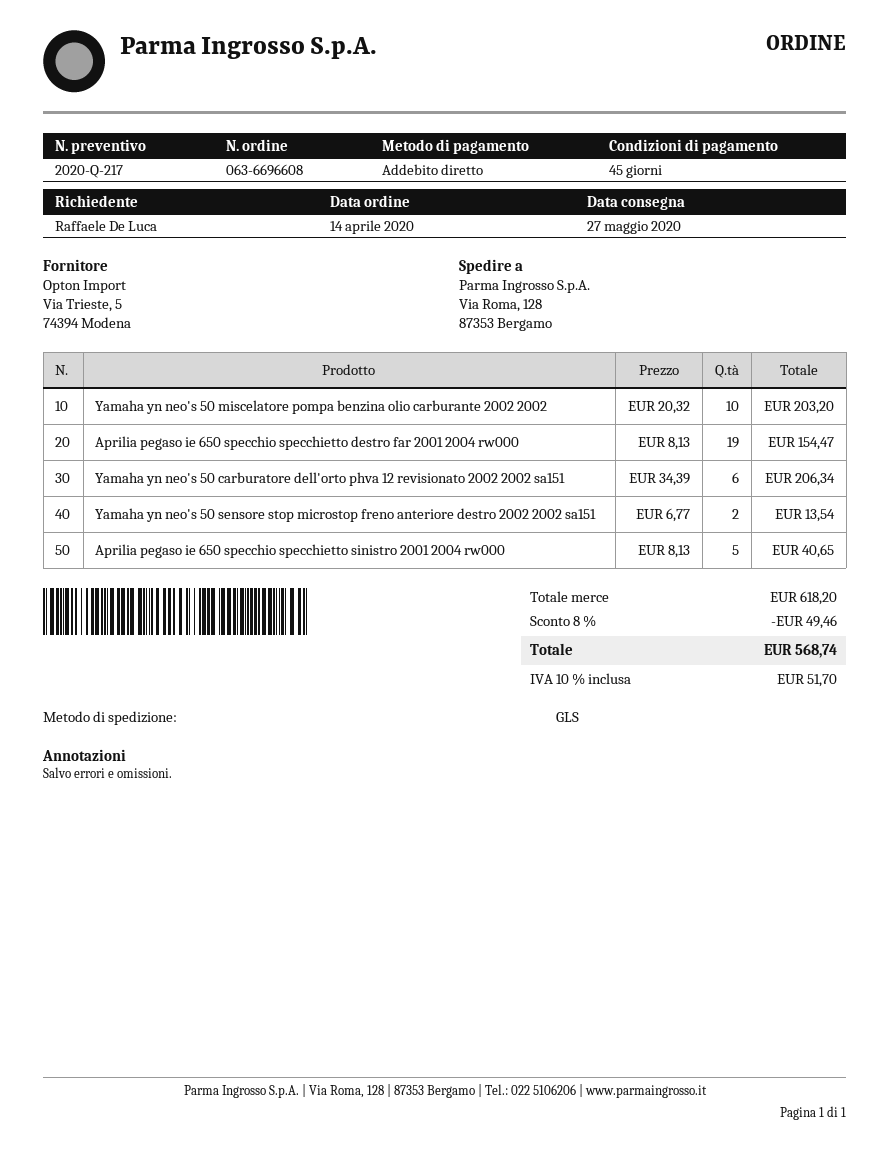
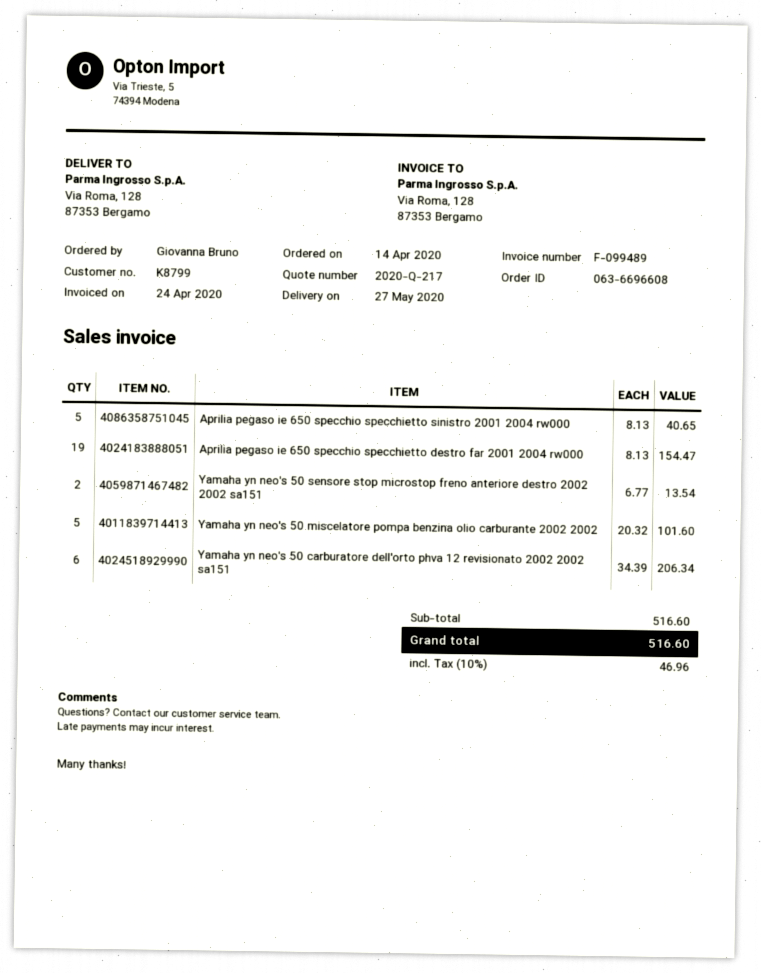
ordered by: Raffaele De Luca -> Giovanna Bruno
Yamaha yn neo's 50 miscelatore pompa benzina olio carburante 2002 2002: 10 x 20.32 = 203.20 -> 5 x 20.32 = 101.60
subtotal: 618.20 -> 516.60
discount: 8% = 49.46 -> none
tax: 10% = 51.70 -> 10% = 46.96
total: 568.74 -> 516.60

